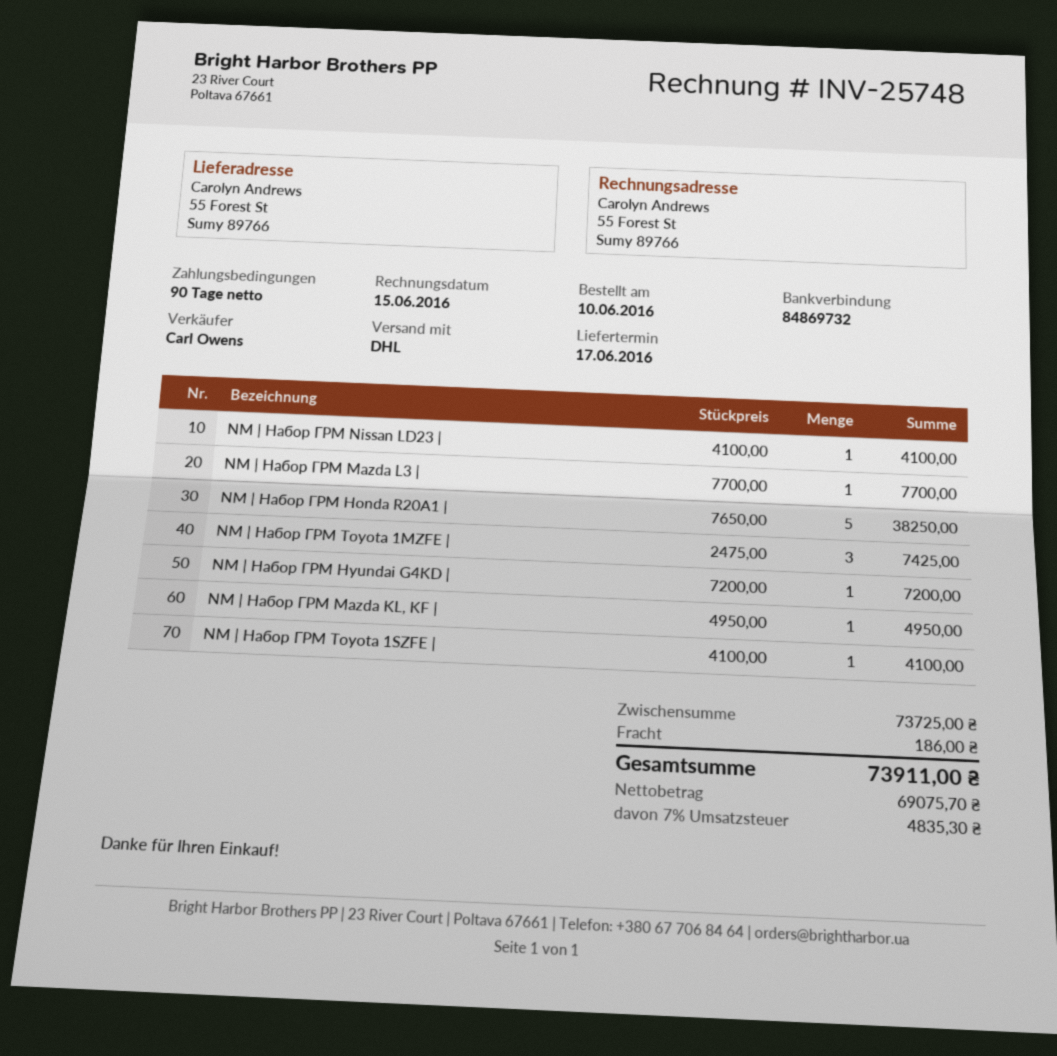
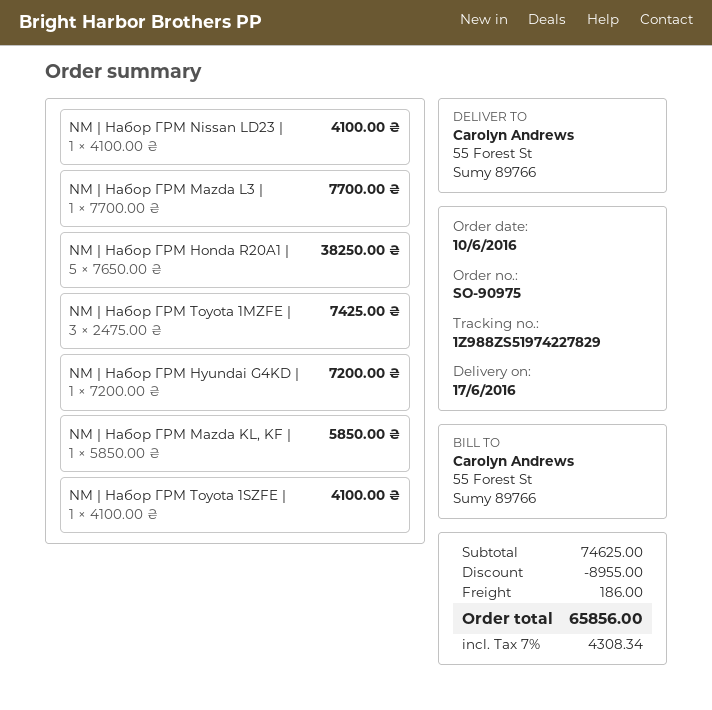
NM | Набор ГРМ Mazda KL, KF |: 1 x 4950.00 = 4950.00 -> 1 x 5850.00 = 5850.00
subtotal: 73725.00 -> 74625.00
discount: none -> 8955.00
tax: 7% = 4835.30 -> 7% = 4308.34
total: 73911.00 -> 65856.00

